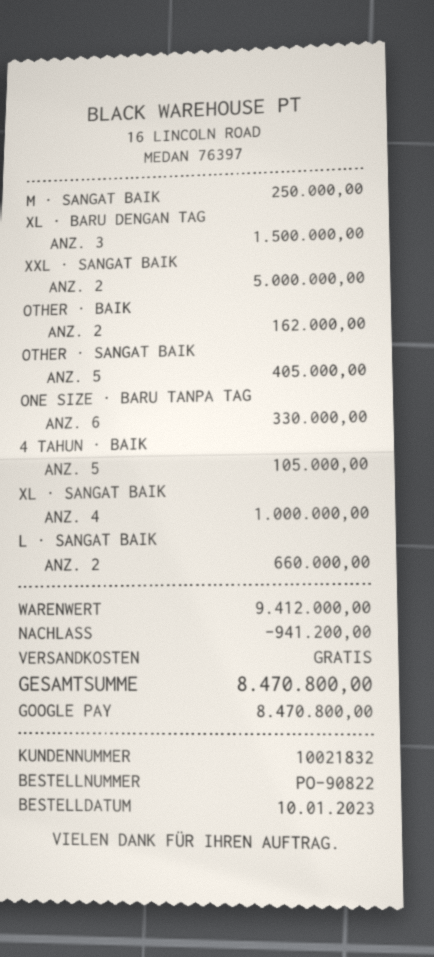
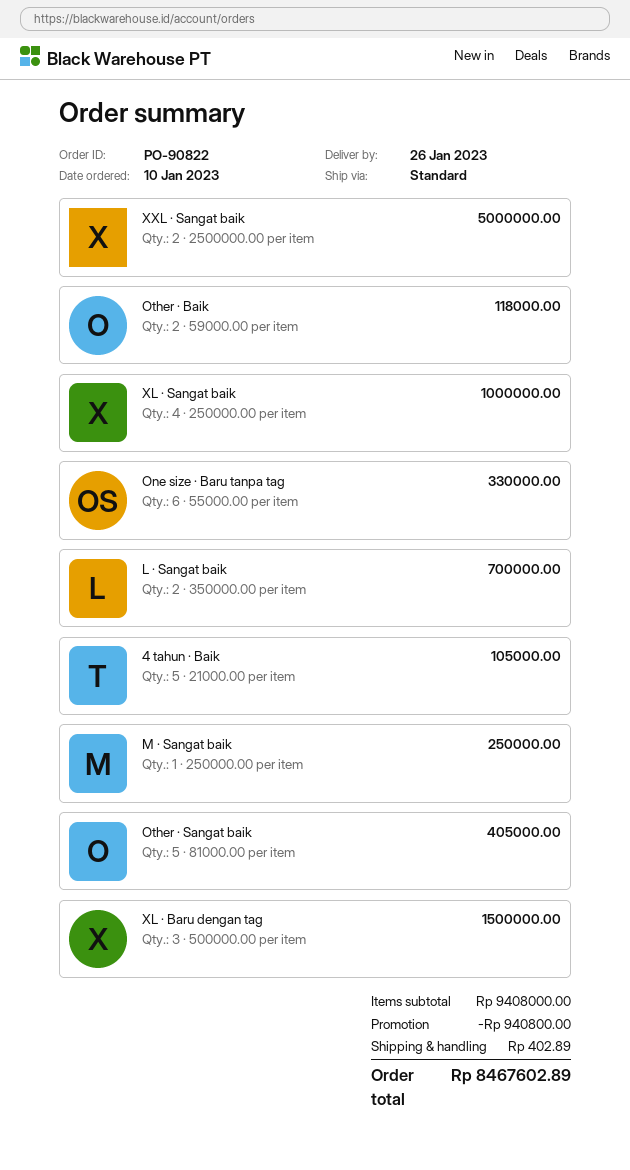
OTHER · BAIK: 2 for 162000.00 -> 2 for 118000.00
L · SANGAT BAIK: 2 for 660000.00 -> 2 for 700000.00
subtotal: 9412000.00 -> 9408000.00
discount: 941200.00 -> 940800.00
shipping: 0.00 -> 402.89
total: 8470800.00 -> 8467602.89

